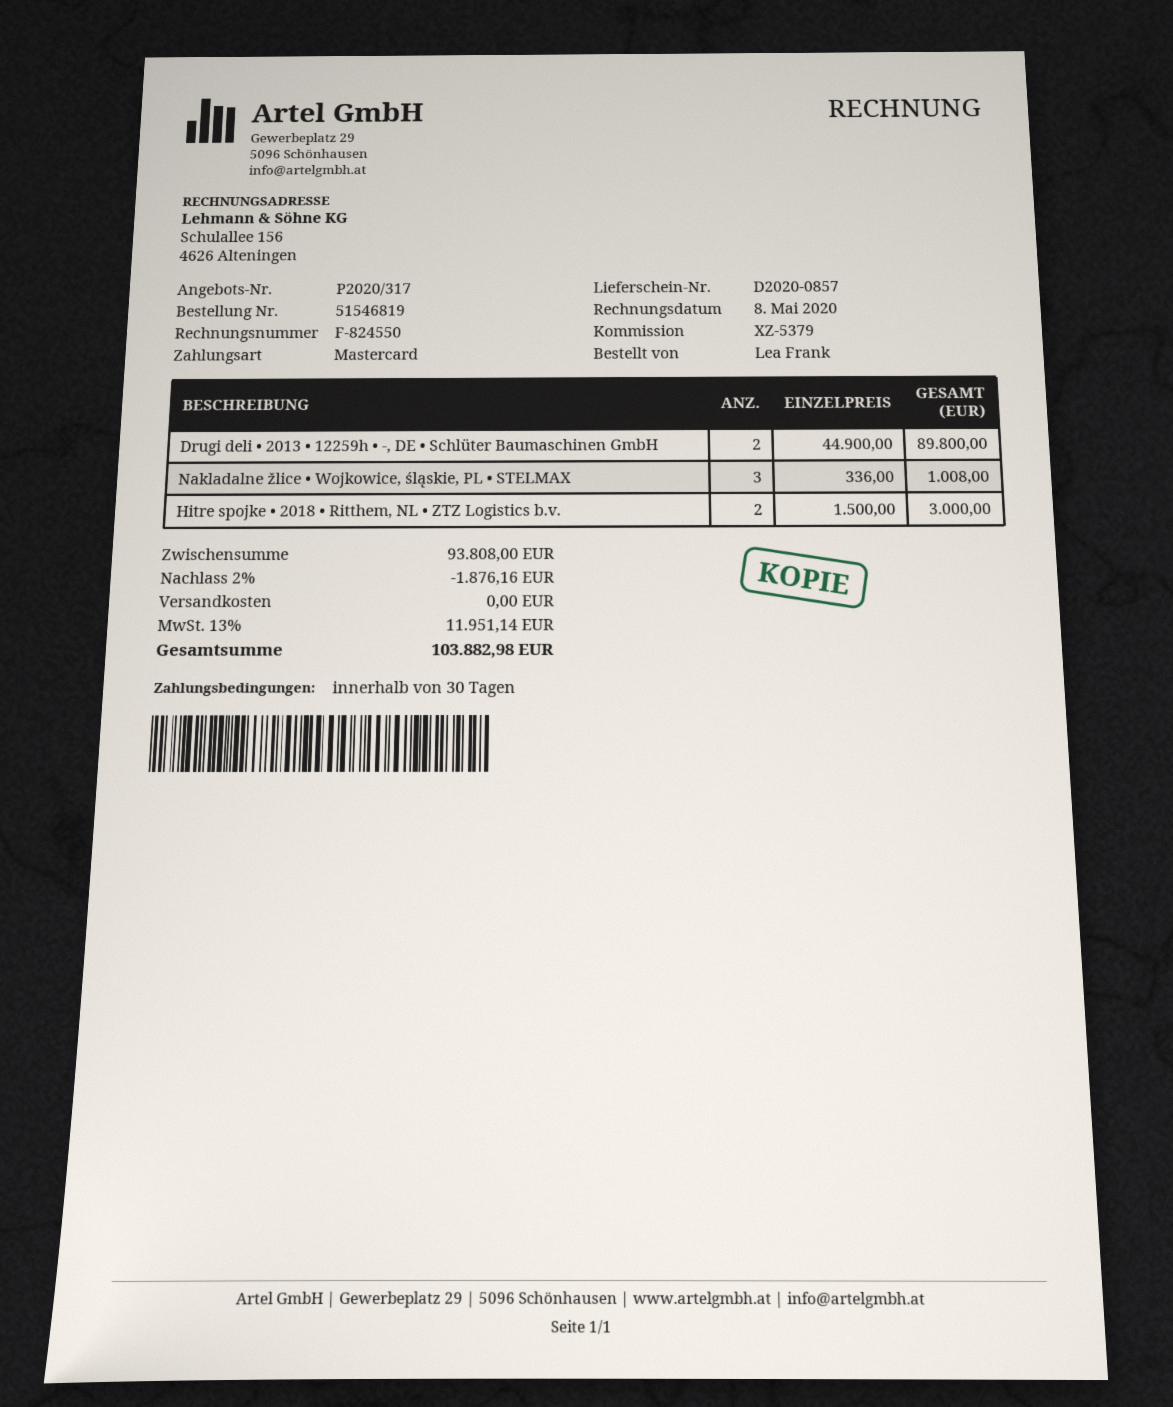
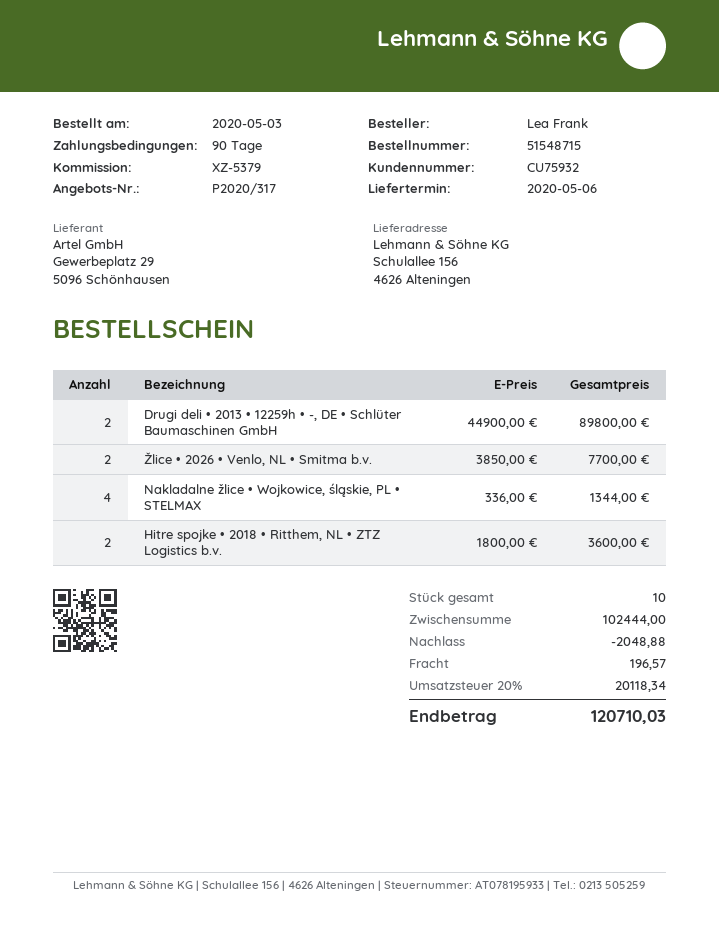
order number: 51546819 -> 51548715
payment terms: 30 days -> 90 days
Nakladalne žlice • Wojkowice, śląskie, PL • STELMAX: 3 x 336.00 = 1008.00 -> 4 x 336.00 = 1344.00
Hitre spojke • 2018 • Ritthem, NL • ZTZ Logistics b.v.: 2 x 1500.00 = 3000.00 -> 2 x 1800.00 = 3600.00
Žlice • 2026 • Venlo, NL • Smitma b.v.: none -> 2 x 3850.00 = 7700.00
subtotal: 93808.00 -> 102444.00
discount: 1876.16 -> 2048.88
shipping: 0.00 -> 196.57
tax: 13% = 11951.14 -> 20% = 20118.34
total: 103882.98 -> 120710.03

